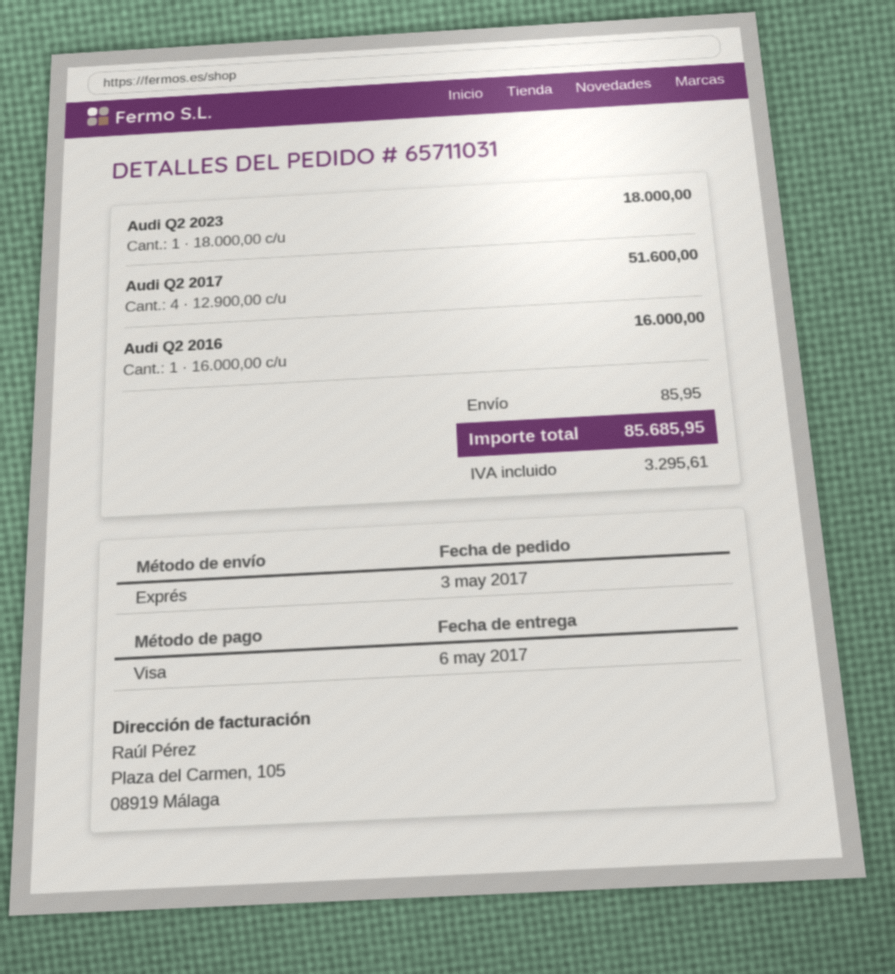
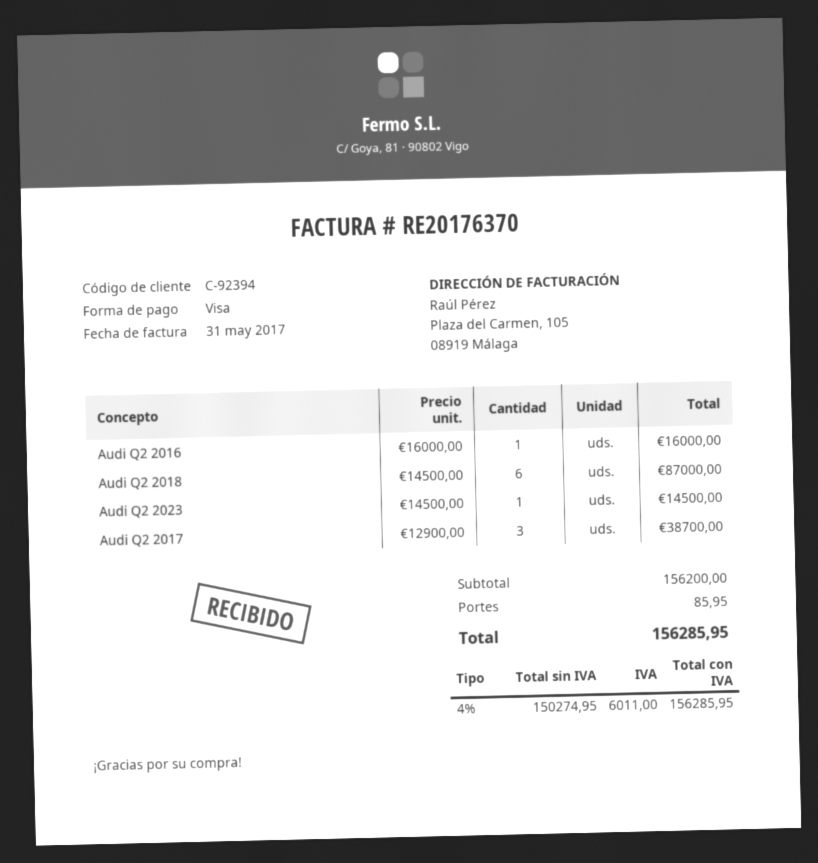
Audi Q2 2023: 1 x 18000.00 = 18000.00 -> 1 x 14500.00 = 14500.00
Audi Q2 2017: 4 x 12900.00 = 51600.00 -> 3 x 12900.00 = 38700.00
Audi Q2 2018: none -> 6 x 14500.00 = 87000.00
tax: 3295.61 -> 6011.00
total: 85685.95 -> 156285.95

